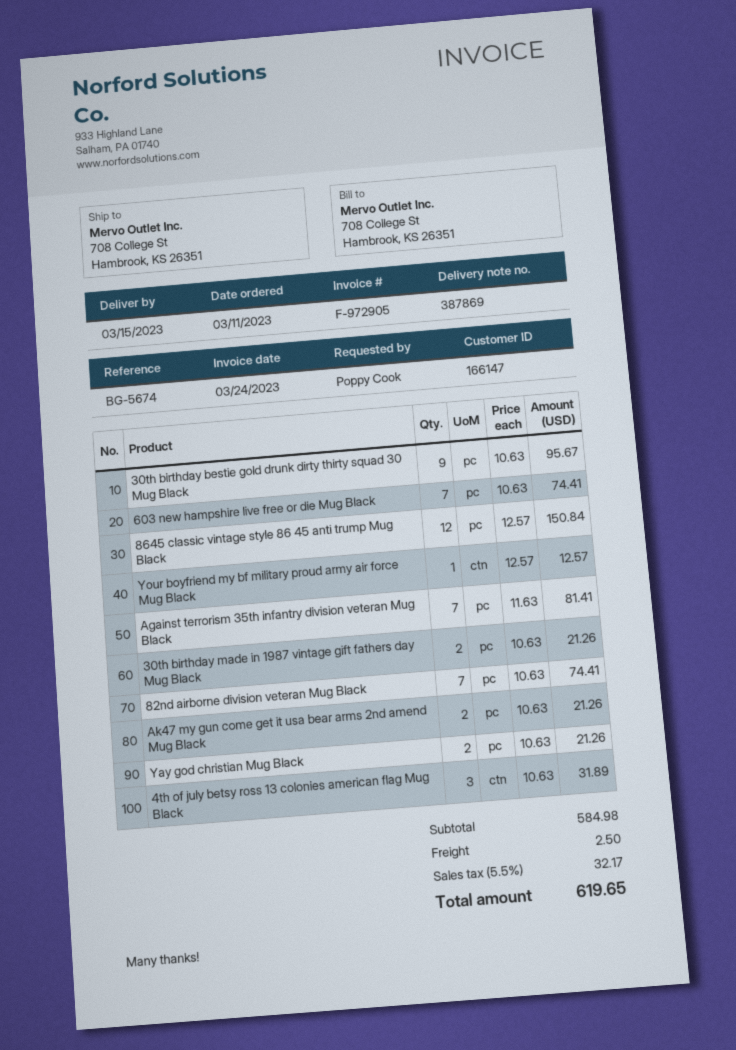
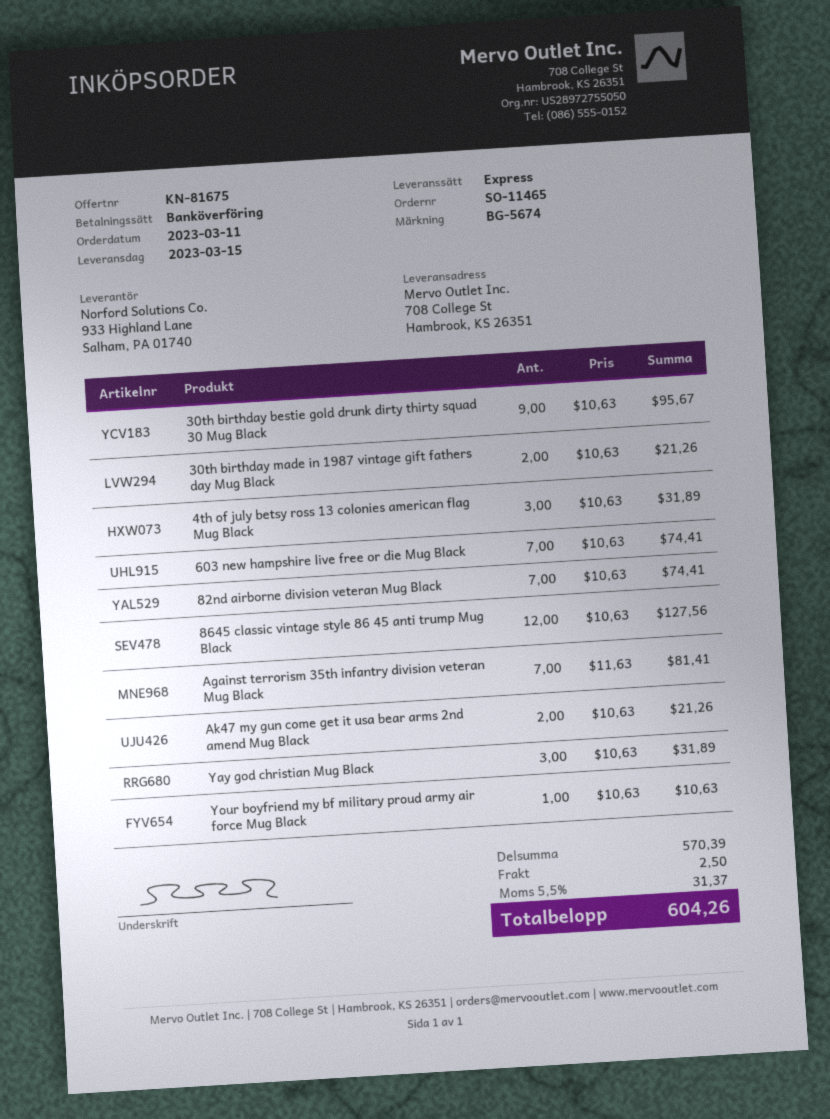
8645 classic vintage style 86 45 anti trump Mug Black: 12 x 12.57 = 150.84 -> 12 x 10.63 = 127.56
Your boyfriend my bf military proud army air force Mug Black: 1 x 12.57 = 12.57 -> 1 x 10.63 = 10.63
Yay god christian Mug Black: 2 x 10.63 = 21.26 -> 3 x 10.63 = 31.89
subtotal: 584.98 -> 570.39
tax: 5.5% = 32.17 -> 5.5% = 31.37
total: 619.65 -> 604.26

